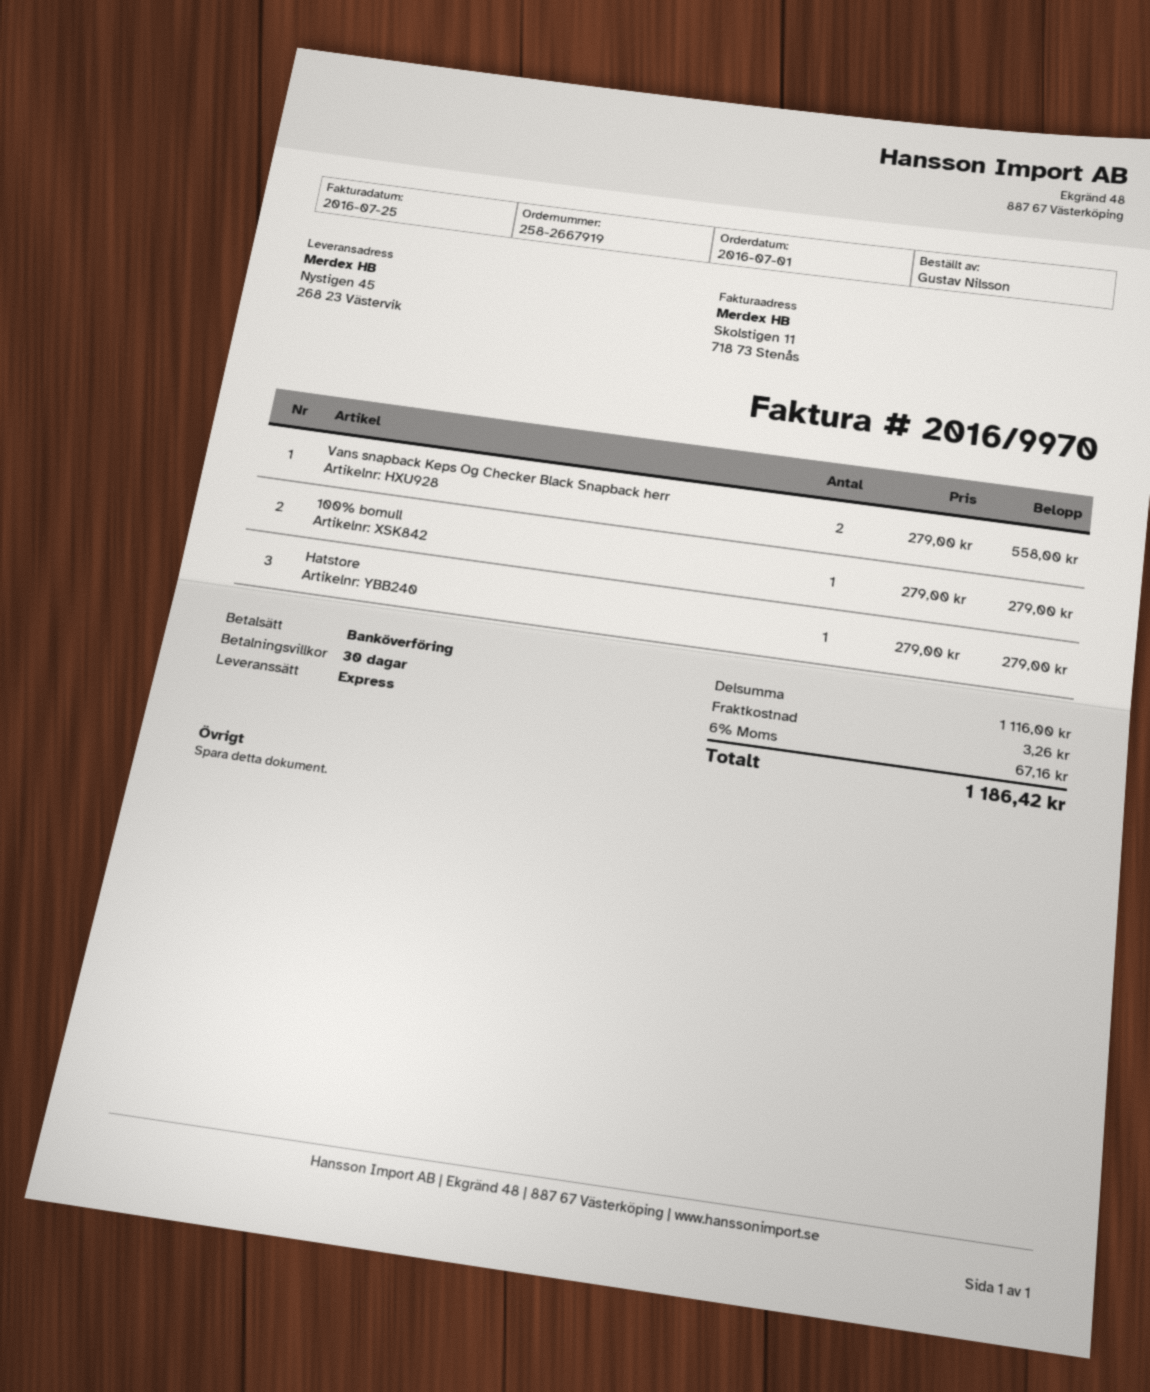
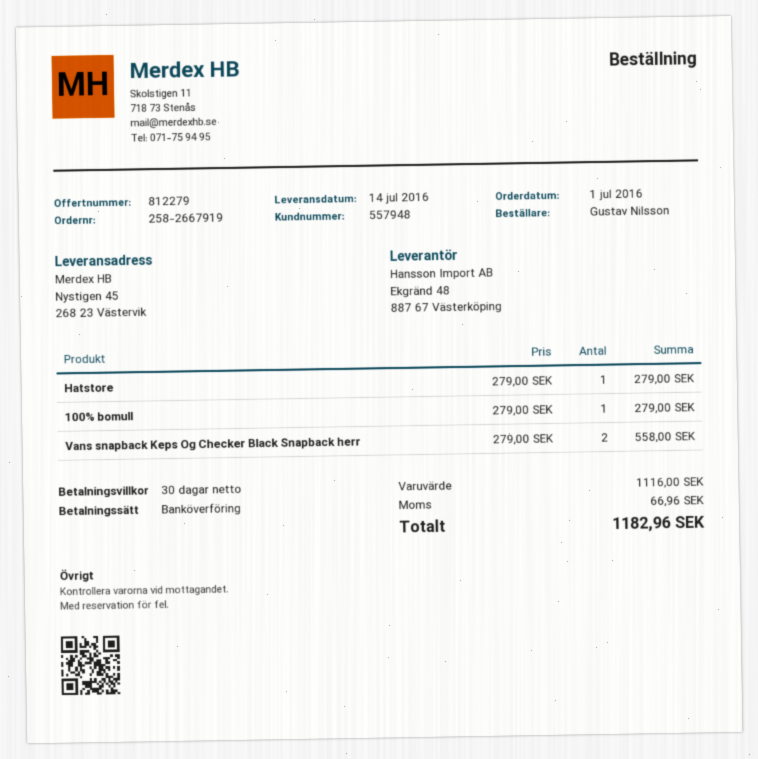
shipping: 3.26 -> none
tax: 67.16 -> 66.96
total: 1186.42 -> 1182.96

